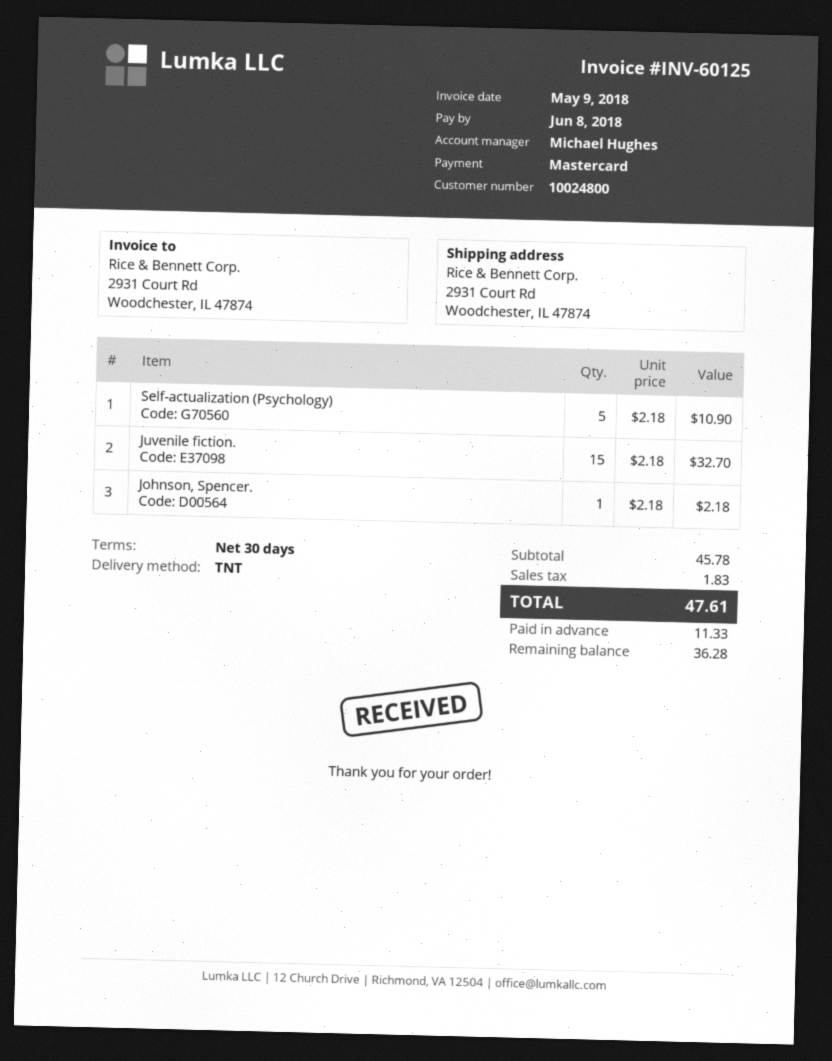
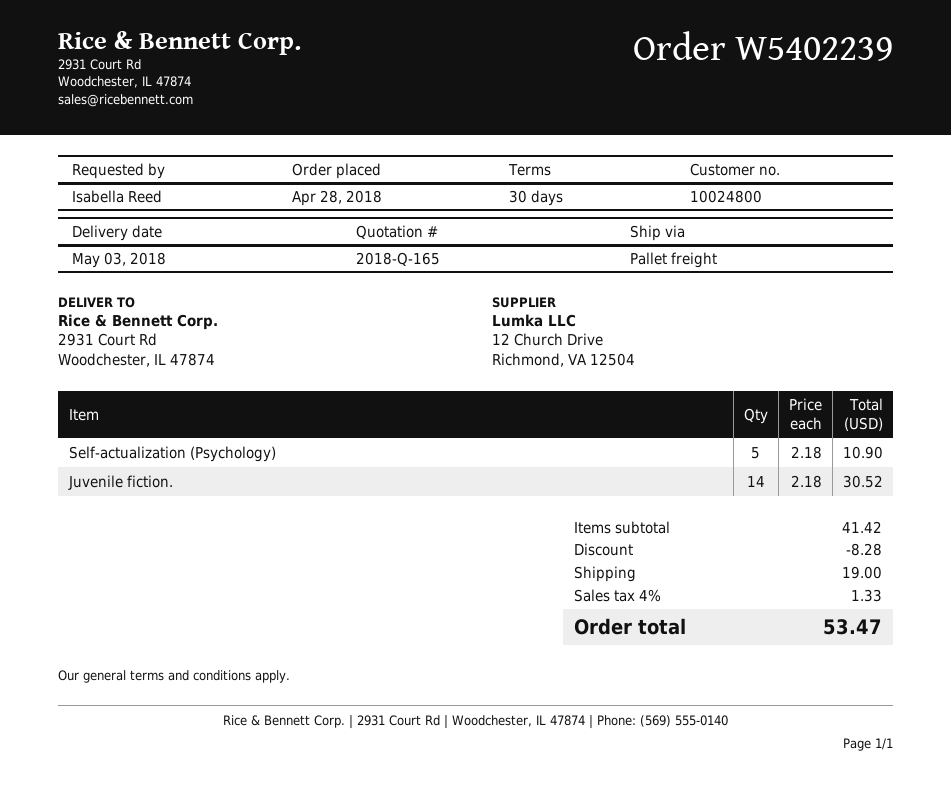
shipping method: TNT -> pallet freight
Juvenile fiction.: 15 x 2.18 = 32.70 -> 14 x 2.18 = 30.52
Johnson, Spencer.: 1 x 2.18 = 2.18 -> none
subtotal: 45.78 -> 41.42
discount: none -> 8.28
shipping: none -> 19.00
tax: 1.83 -> 1.33
total: 47.61 -> 53.47

